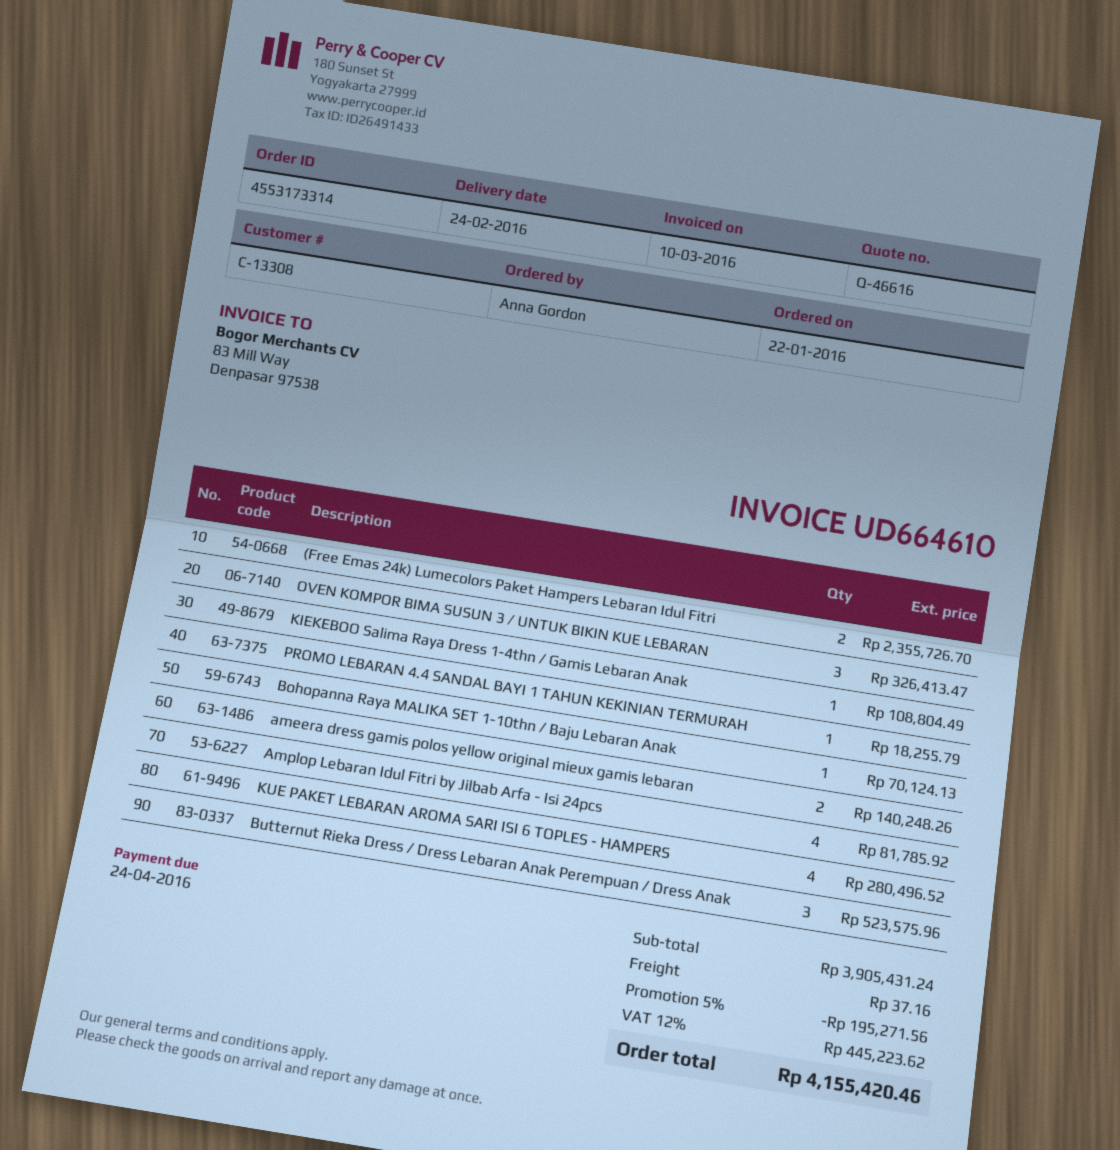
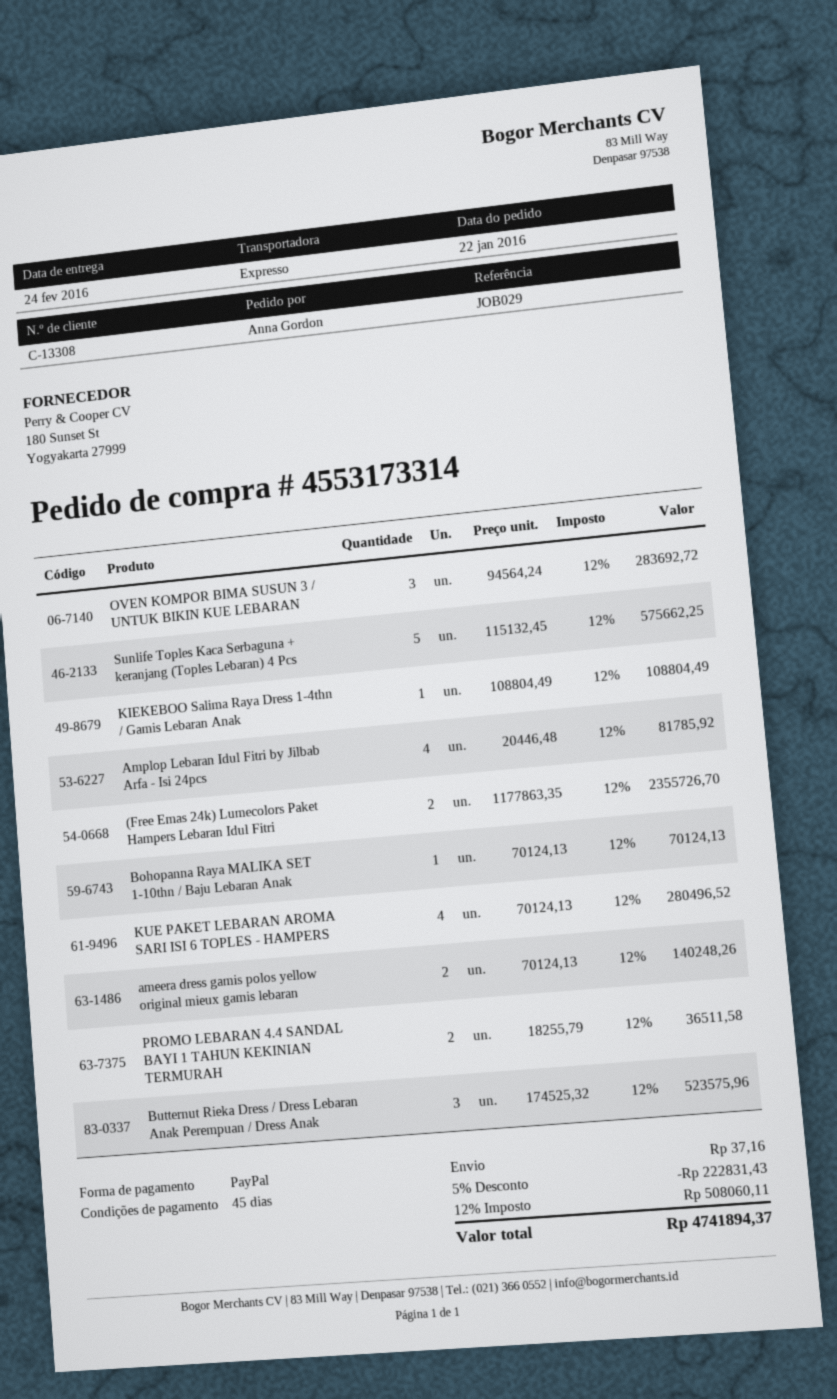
OVEN KOMPOR BIMA SUSUN 3 / UNTUK BIKIN KUE LEBARAN: 3 for 326413.47 -> 3 for 283692.72
PROMO LEBARAN 4.4 SANDAL BAYI 1 TAHUN KEKINIAN TERMURAH: 1 for 18255.79 -> 2 for 36511.58
Sunlife Toples Kaca Serbaguna + keranjang (Toples Lebaran) 4 Pcs: none -> 5 for 575662.25
discount: 5% = 195271.56 -> 5% = 222831.43
tax: 12% = 445223.62 -> 12% = 508060.11
total: 4155420.46 -> 4741894.37

